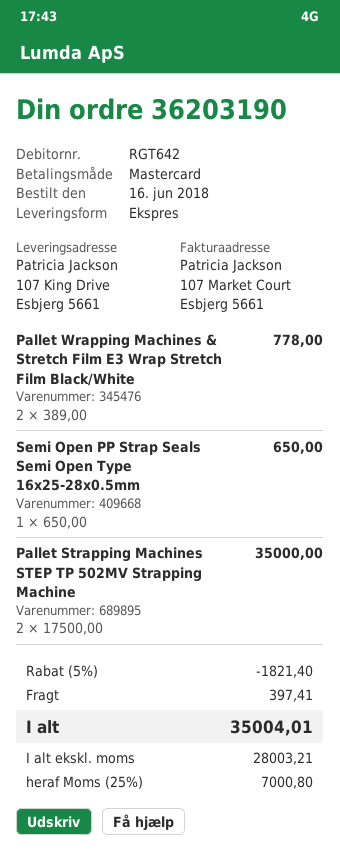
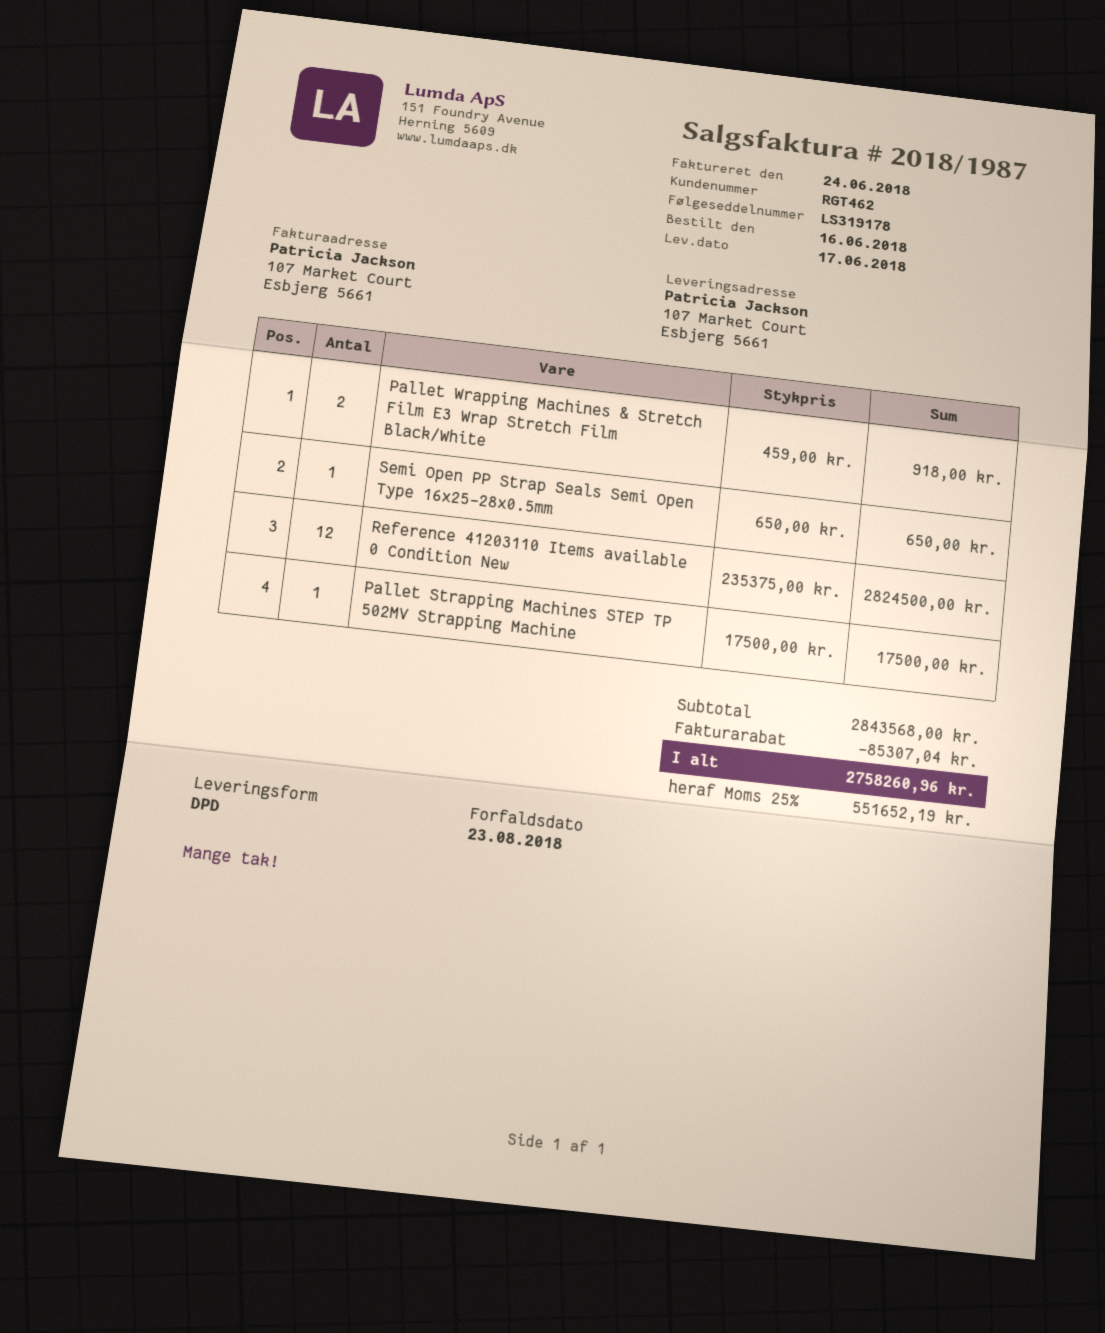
customer number: RGT642 -> RGT462
shipping method: express -> DPD
ship to: 107 King Drive, Esbjerg 5661 -> 107 Market Court, Esbjerg 5661
Pallet Wrapping Machines & Stretch Film E3 Wrap Stretch Film Black/White: 2 x 389.00 = 778.00 -> 2 x 459.00 = 918.00
Pallet Strapping Machines STEP TP 502MV Strapping Machine: 2 x 17500.00 = 35000.00 -> 1 x 17500.00 = 17500.00
Reference 41203110 Items available 0 Condition New: none -> 12 x 235375.00 = 2824500.00
discount: 1821.40 -> 85307.04
shipping: 397.41 -> none
tax: 25% = 7000.80 -> 25% = 551652.19
total: 35004.01 -> 2758260.96

